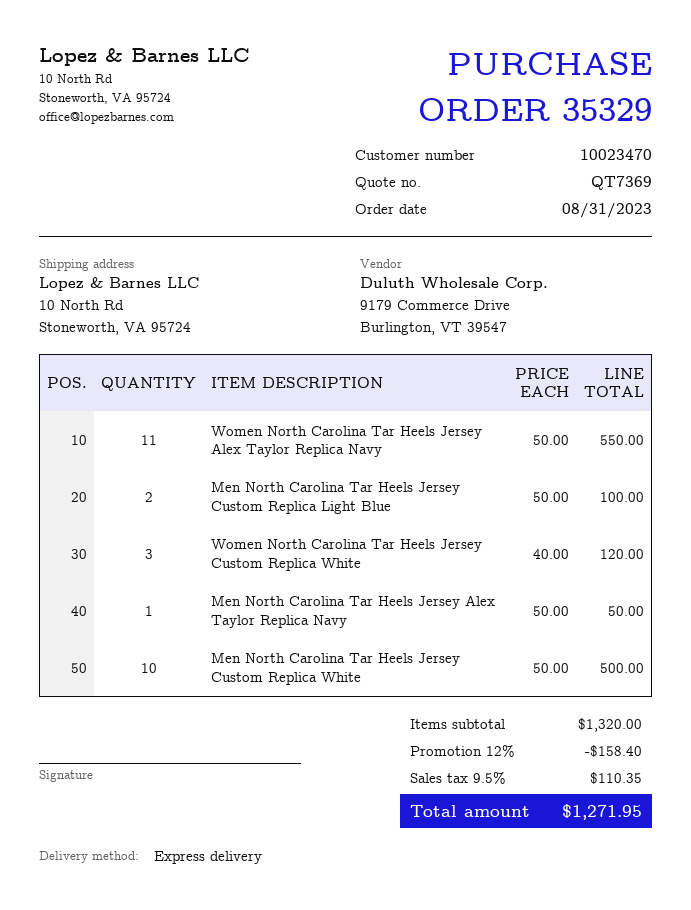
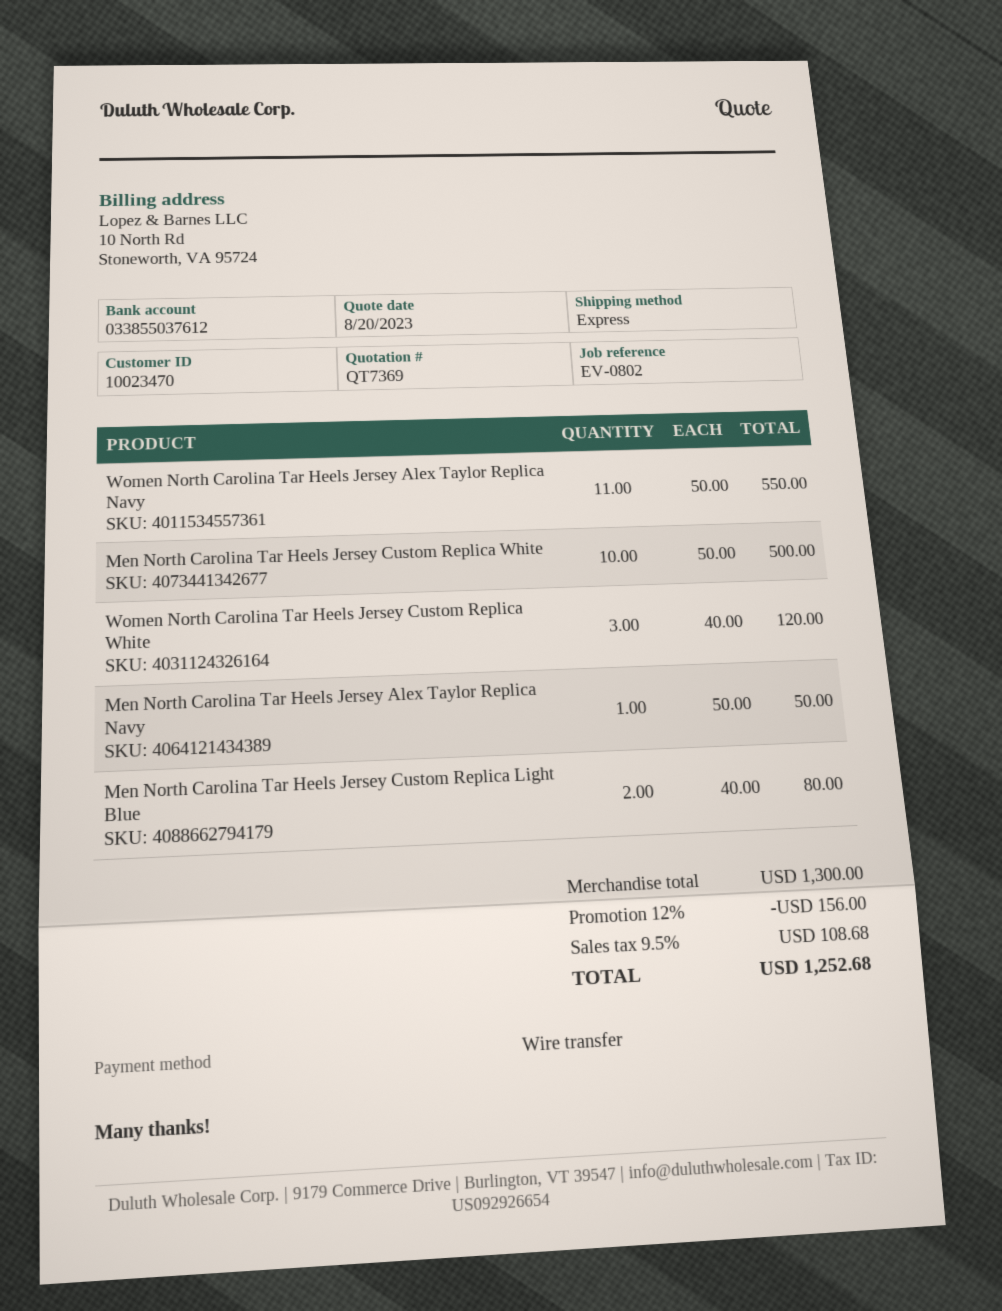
Men North Carolina Tar Heels Jersey Custom Replica Light Blue: 2 x 50.00 = 100.00 -> 2 x 40.00 = 80.00
subtotal: 1320.00 -> 1300.00
discount: 12% = 158.40 -> 12% = 156.00
tax: 9.5% = 110.35 -> 9.5% = 108.68
total: 1271.95 -> 1252.68

